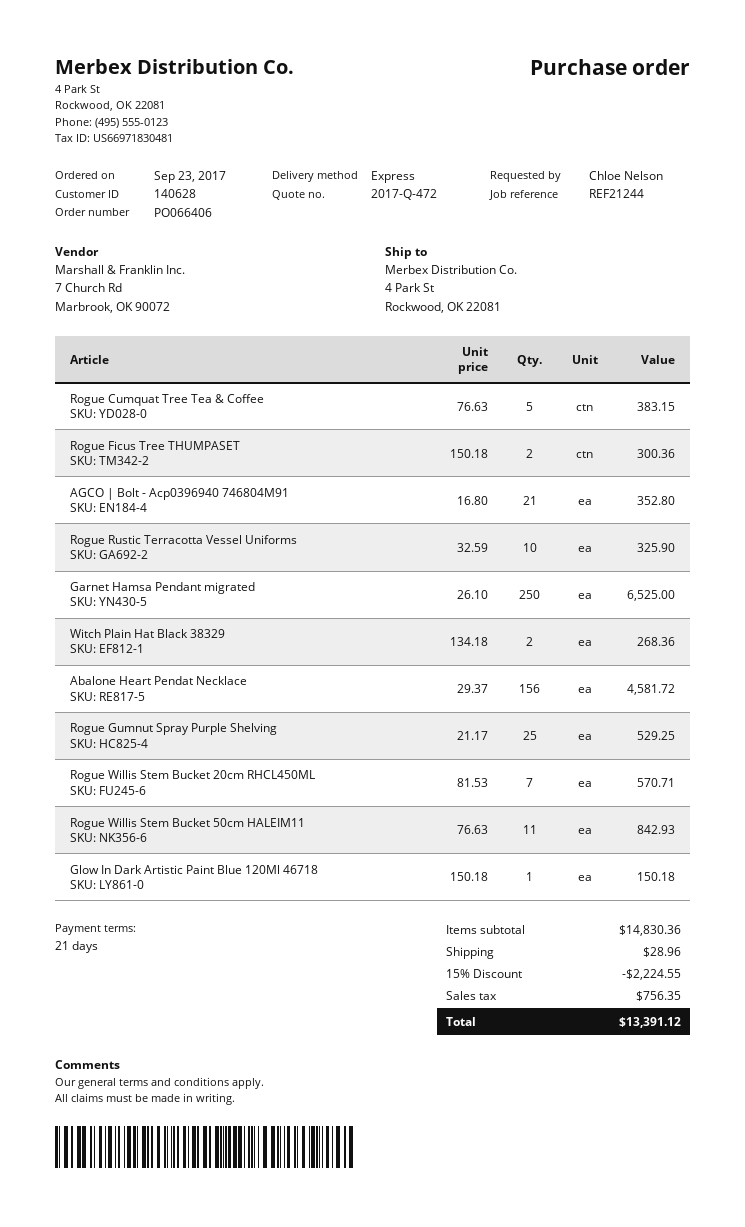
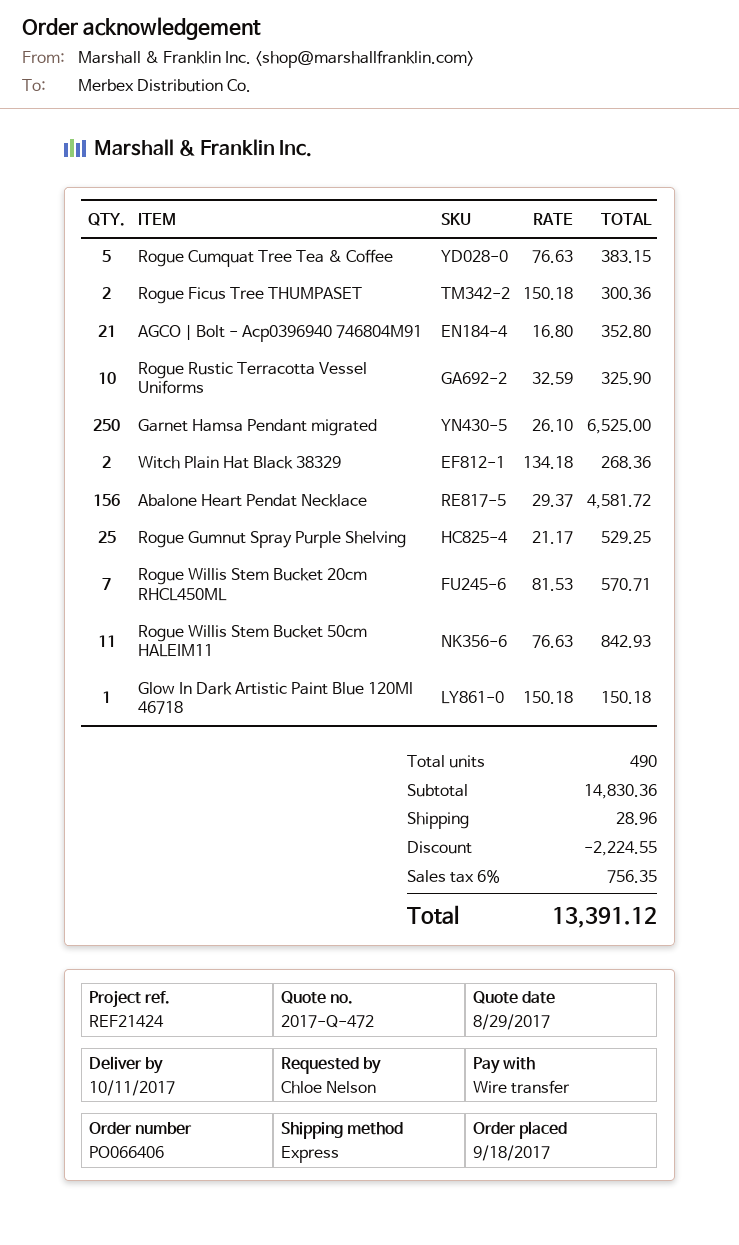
order date: 2017-09-23 -> 2017-09-18
reference: REF21244 -> REF21424

